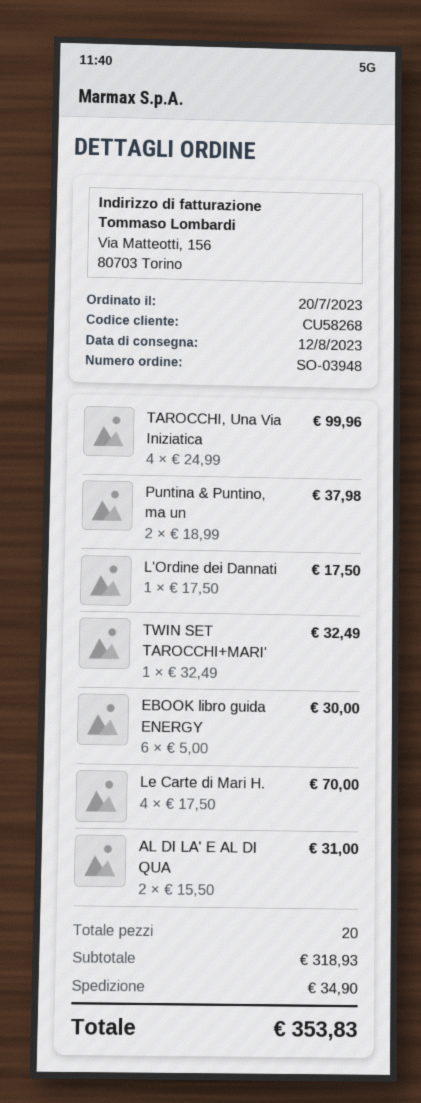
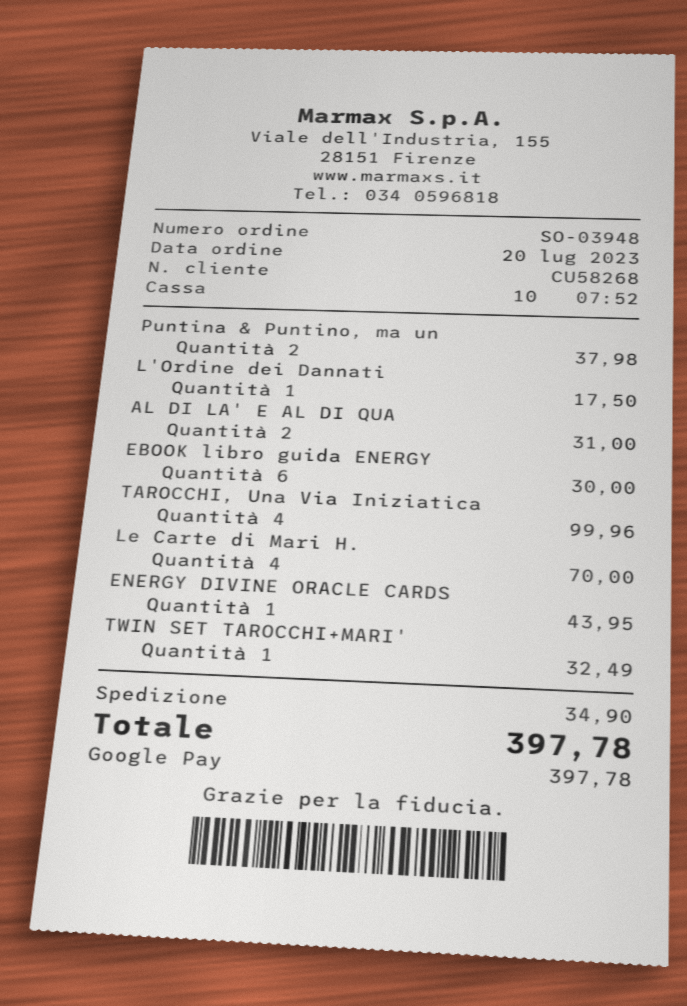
ENERGY DIVINE ORACLE CARDS: none -> 1 for 43.95
total: 353.83 -> 397.78

